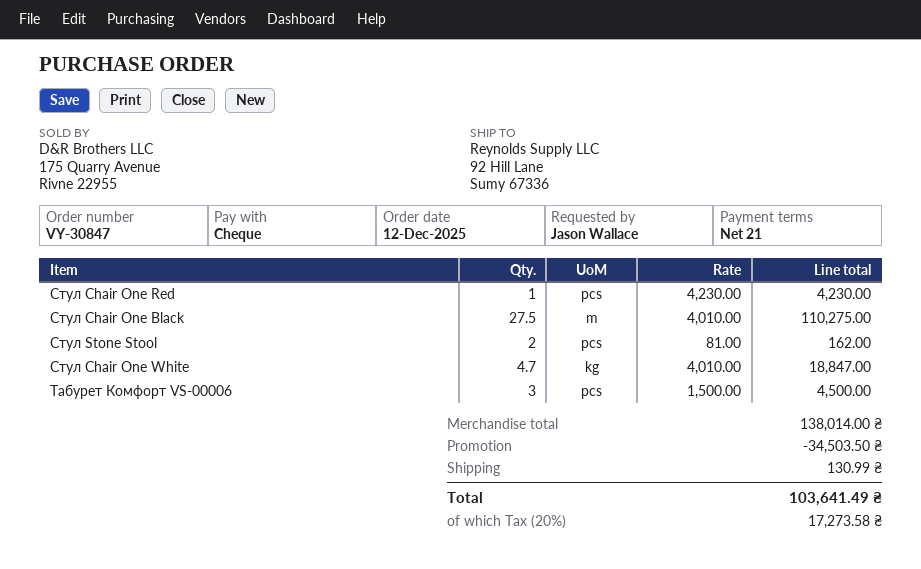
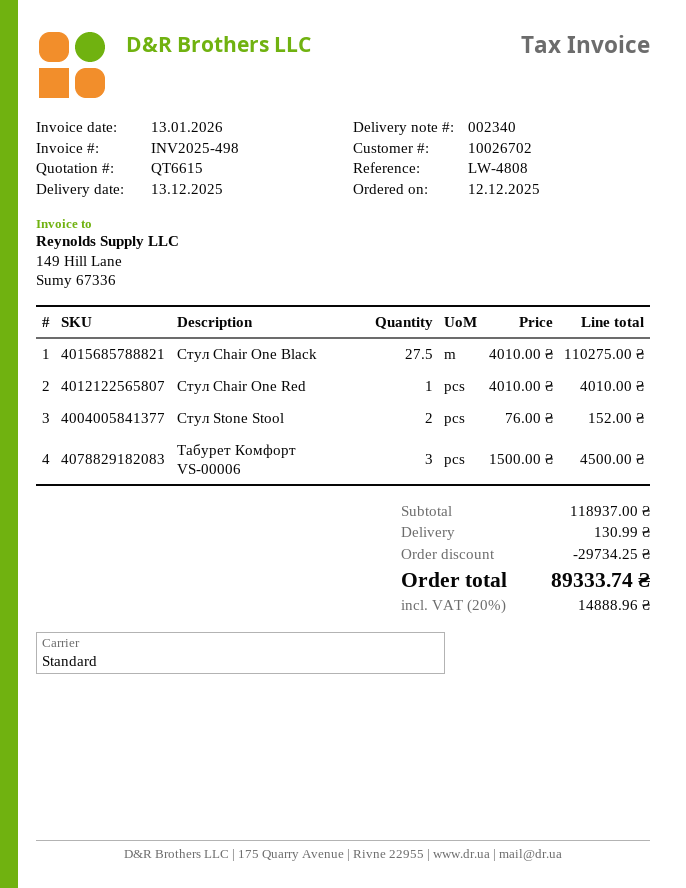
Стул Chair One Red: 1 x 4230.00 = 4230.00 -> 1 x 4010.00 = 4010.00
Стул Stone Stool: 2 x 81.00 = 162.00 -> 2 x 76.00 = 152.00
Стул Chair One White: 4.7 x 4010.00 = 18847.00 -> none
subtotal: 138014.00 -> 118937.00
discount: 34503.50 -> 29734.25
tax: 20% = 17273.58 -> 20% = 14888.96
total: 103641.49 -> 89333.74

